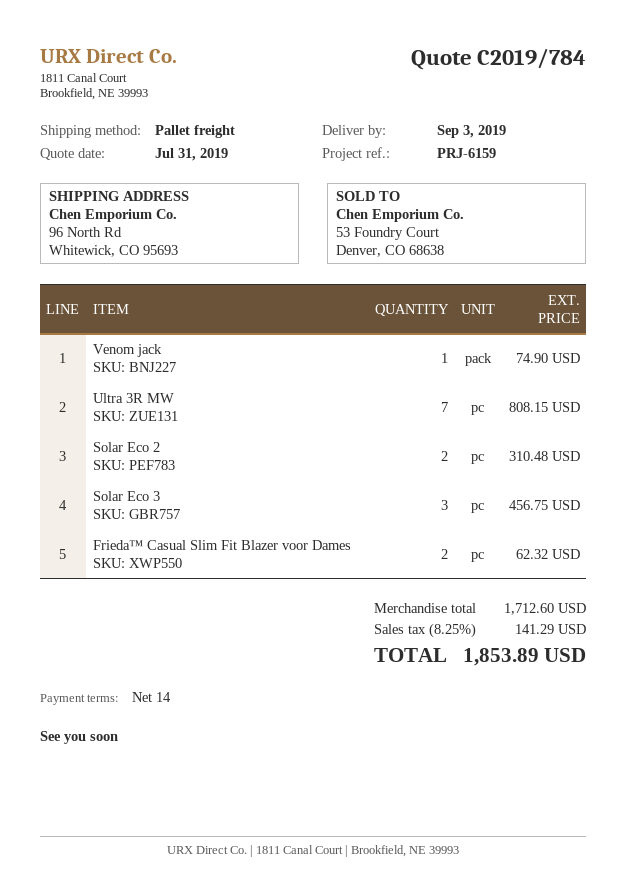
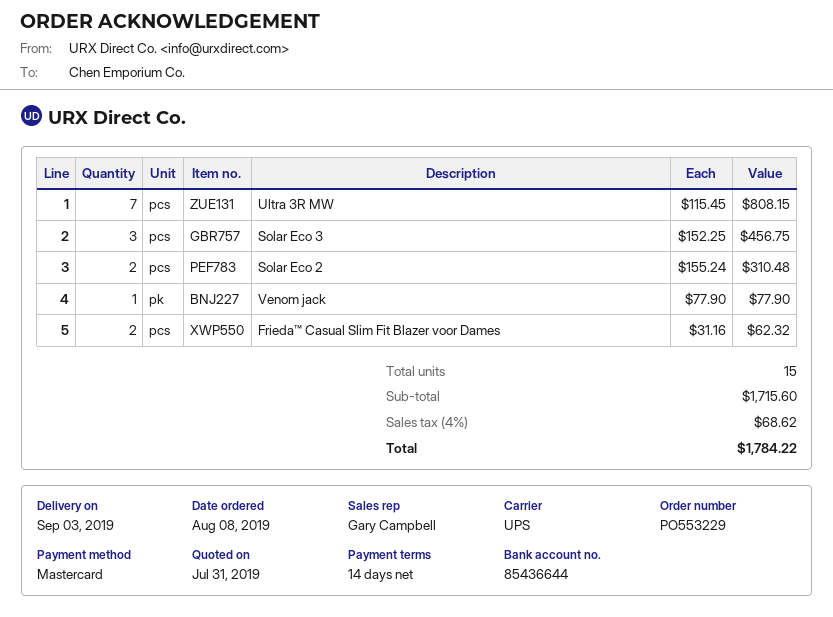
shipping method: pallet freight -> UPS
Venom jack: 1 for 74.90 -> 1 for 77.90
subtotal: 1712.60 -> 1715.60
tax: 8.25% = 141.29 -> 4% = 68.62
total: 1853.89 -> 1784.22

